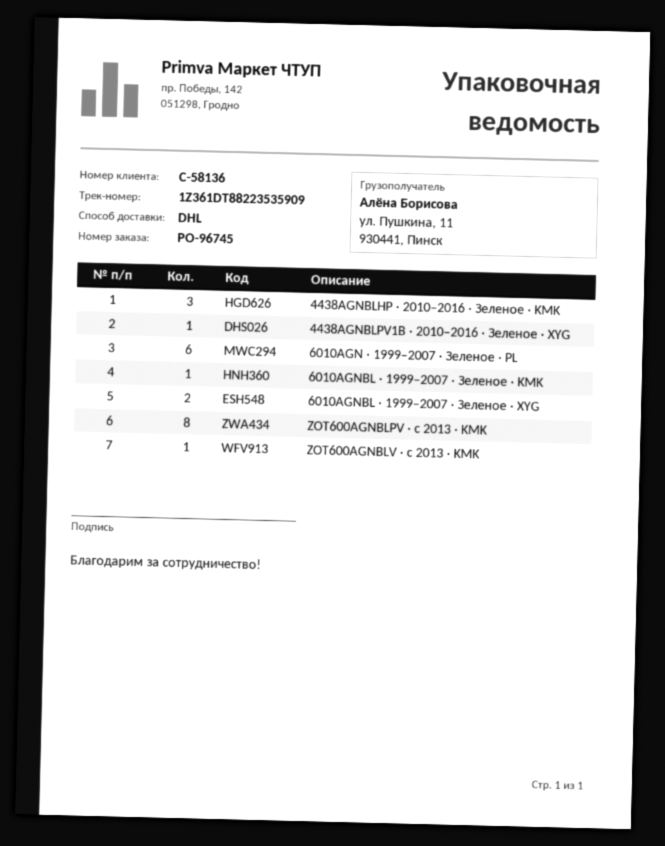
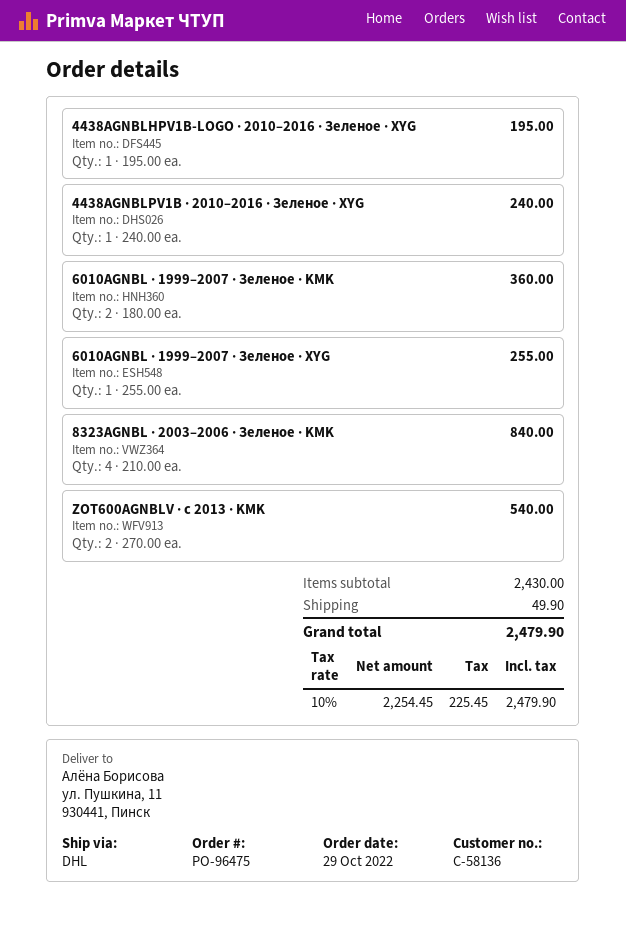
order number: PO-96745 -> PO-96475
4438AGNBLHP · 2010–2016 · Зеленое · KMK: 3 -> none
6010AGN · 1999–2007 · Зеленое · PL: 6 -> none
6010AGNBL · 1999–2007 · Зеленое · KMK: 1 -> 2
6010AGNBL · 1999–2007 · Зеленое · XYG: 2 -> 1
ZOT600AGNBLPV · с 2013 · KMK: 8 -> none
ZOT600AGNBLV · с 2013 · KMK: 1 -> 2
4438AGNBLHPV1B-LOGO · 2010–2016 · Зеленое · XYG: none -> 1
8323AGNBL · 2003–2006 · Зеленое · KMK: none -> 4

